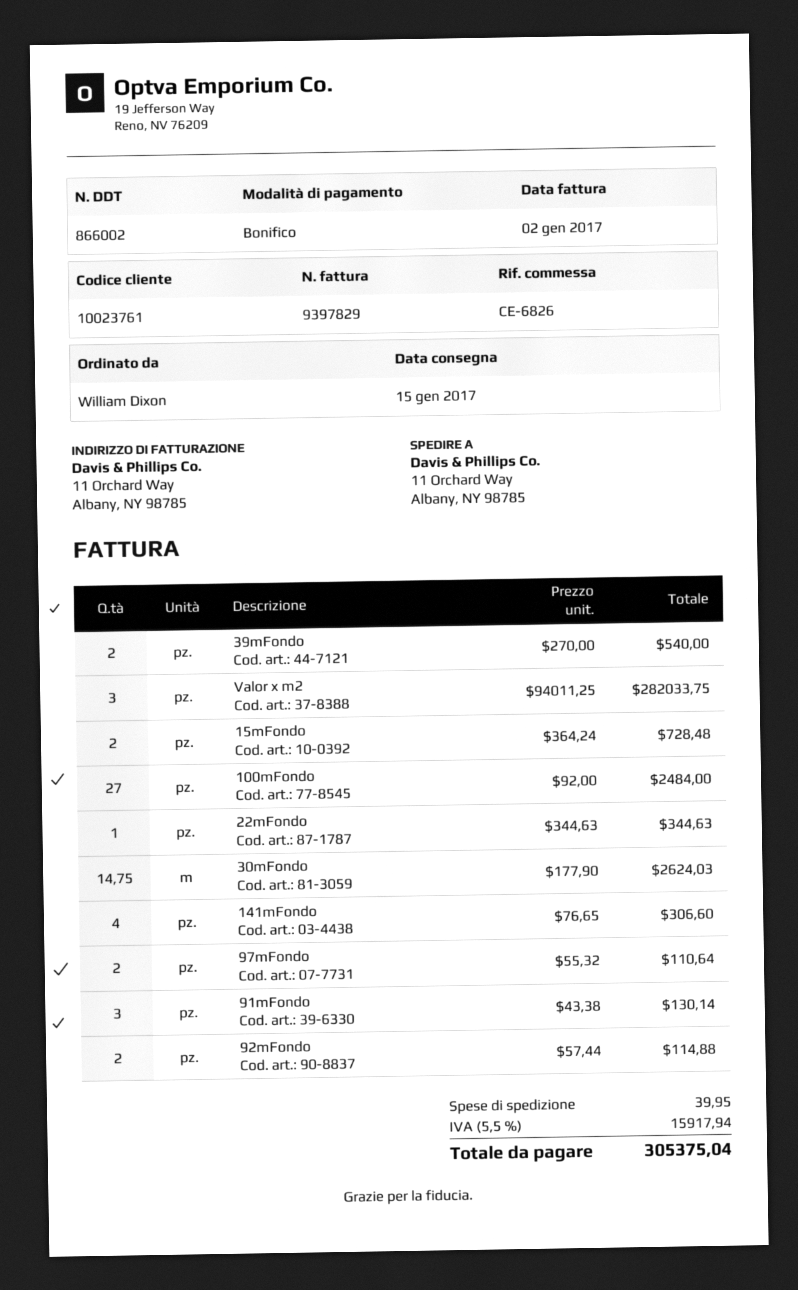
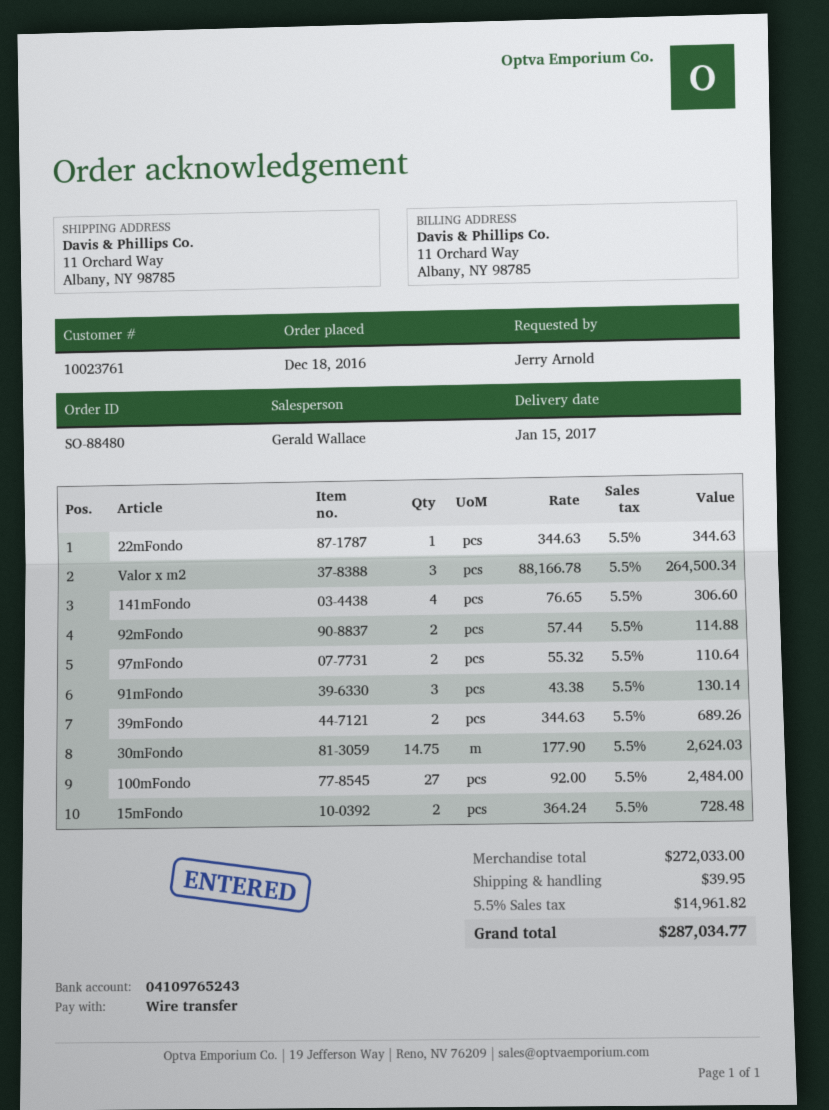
ordered by: William Dixon -> Jerry Arnold
39mFondo: 2 x 270.00 = 540.00 -> 2 x 344.63 = 689.26
Valor x m2: 3 x 94011.25 = 282033.75 -> 3 x 88166.78 = 264500.34
tax: 5.5% = 15917.94 -> 5.5% = 14961.82
total: 305375.04 -> 287034.77

